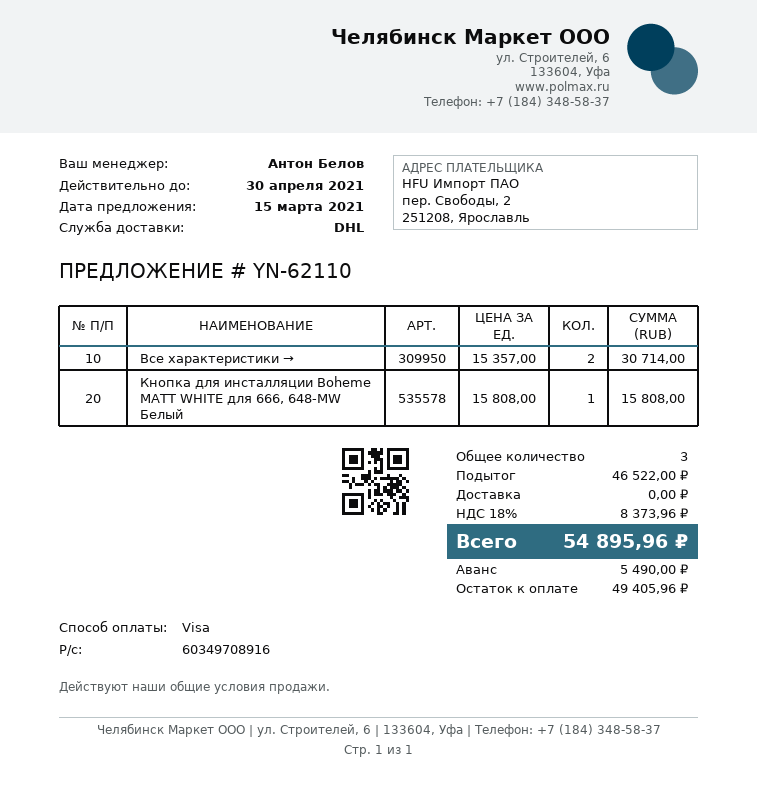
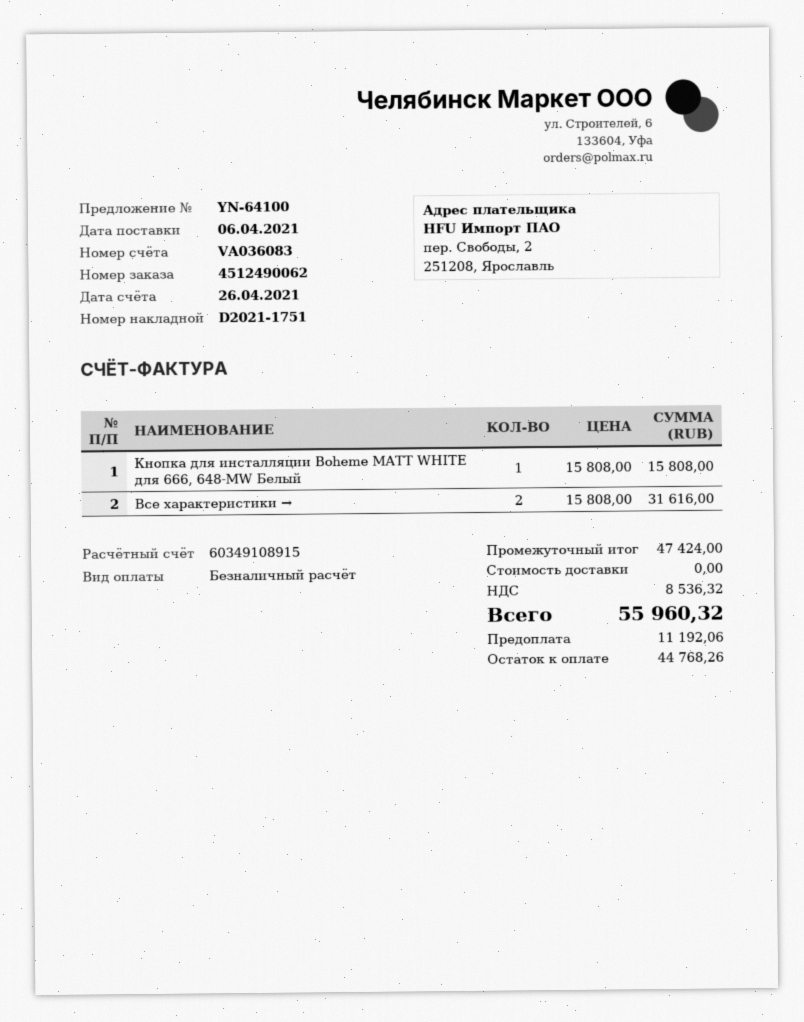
quote number: YN-62110 -> YN-64100
payment method: Visa -> bank transfer
bank account: 60349708916 -> 60349108915
Все характеристики →: 2 x 15357.00 = 30714.00 -> 2 x 15808.00 = 31616.00
subtotal: 46522.00 -> 47424.00
tax: 8373.96 -> 8536.32
total: 54895.96 -> 55960.32
deposit: 5490.00 -> 11192.06
balance: 49405.96 -> 44768.26

